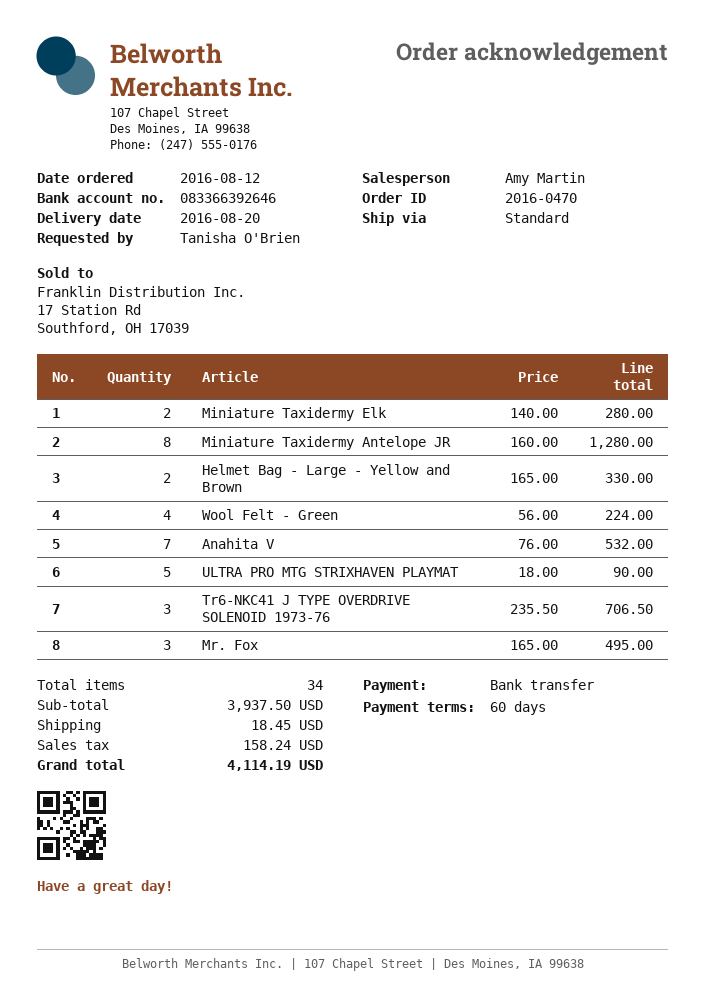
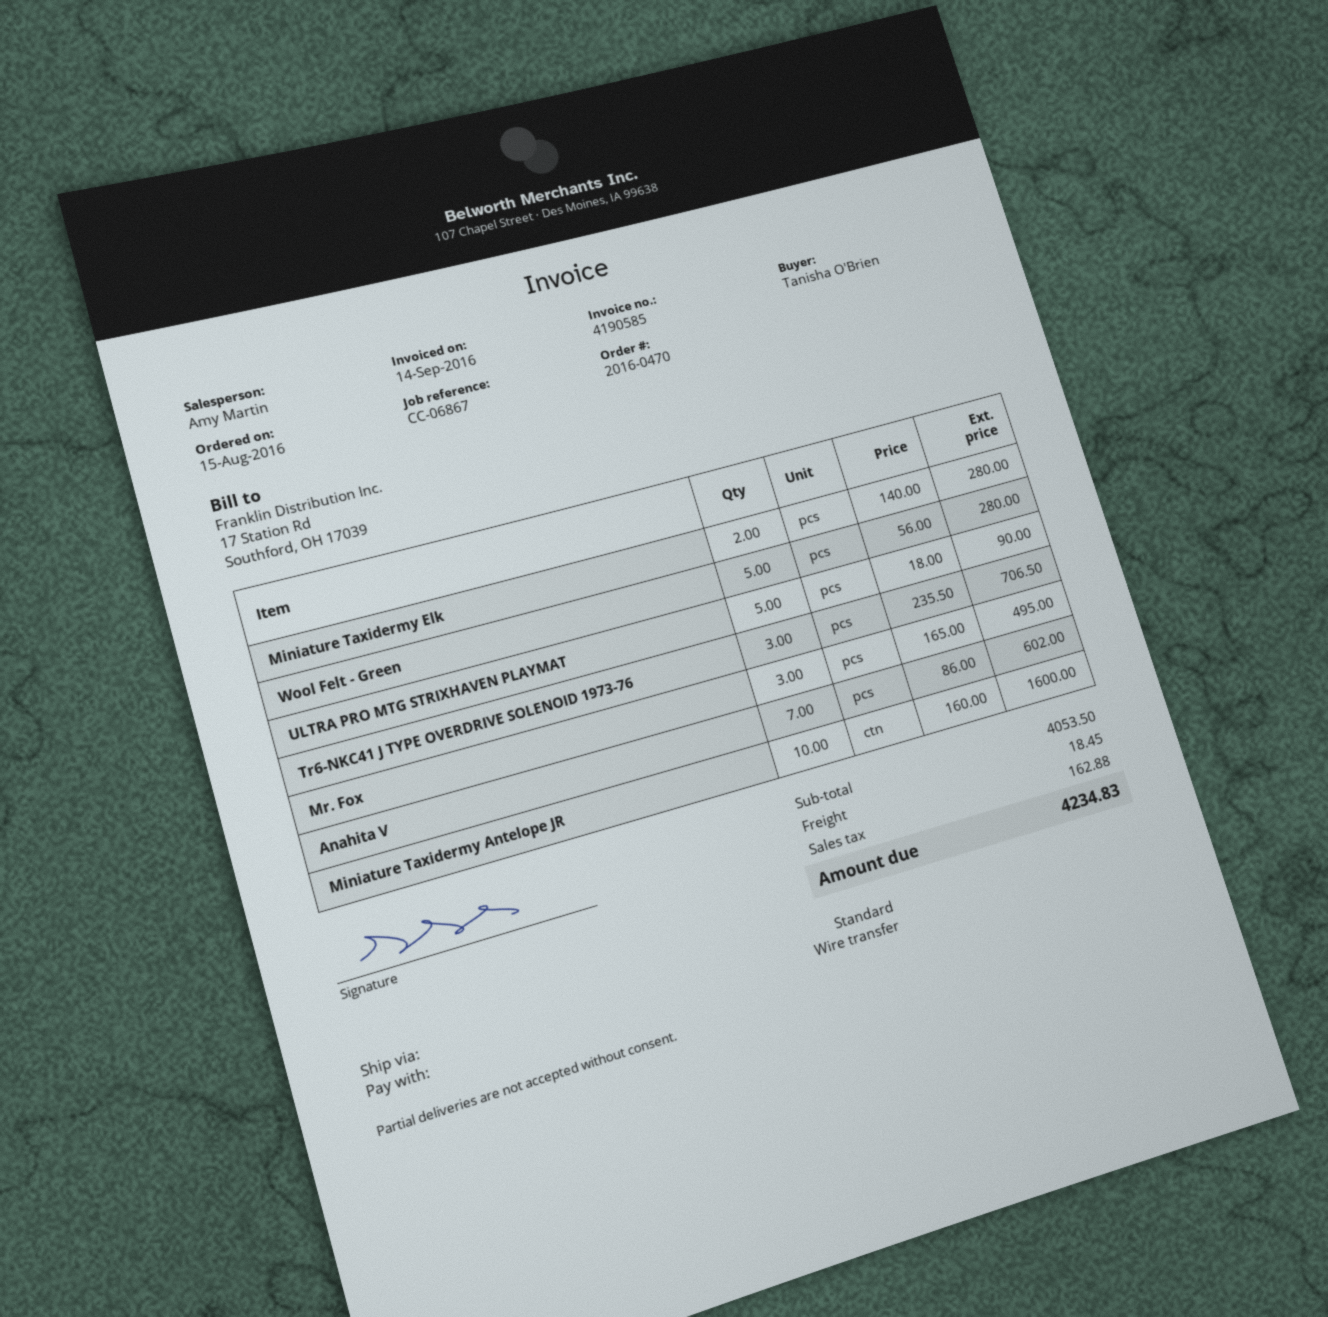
order date: 2016-08-12 -> 2016-08-15
Miniature Taxidermy Antelope JR: 8 x 160.00 = 1280.00 -> 10 x 160.00 = 1600.00
Helmet Bag - Large - Yellow and Brown: 2 x 165.00 = 330.00 -> none
Wool Felt - Green: 4 x 56.00 = 224.00 -> 5 x 56.00 = 280.00
Anahita V: 7 x 76.00 = 532.00 -> 7 x 86.00 = 602.00
subtotal: 3937.50 -> 4053.50
tax: 158.24 -> 162.88
total: 4114.19 -> 4234.83

